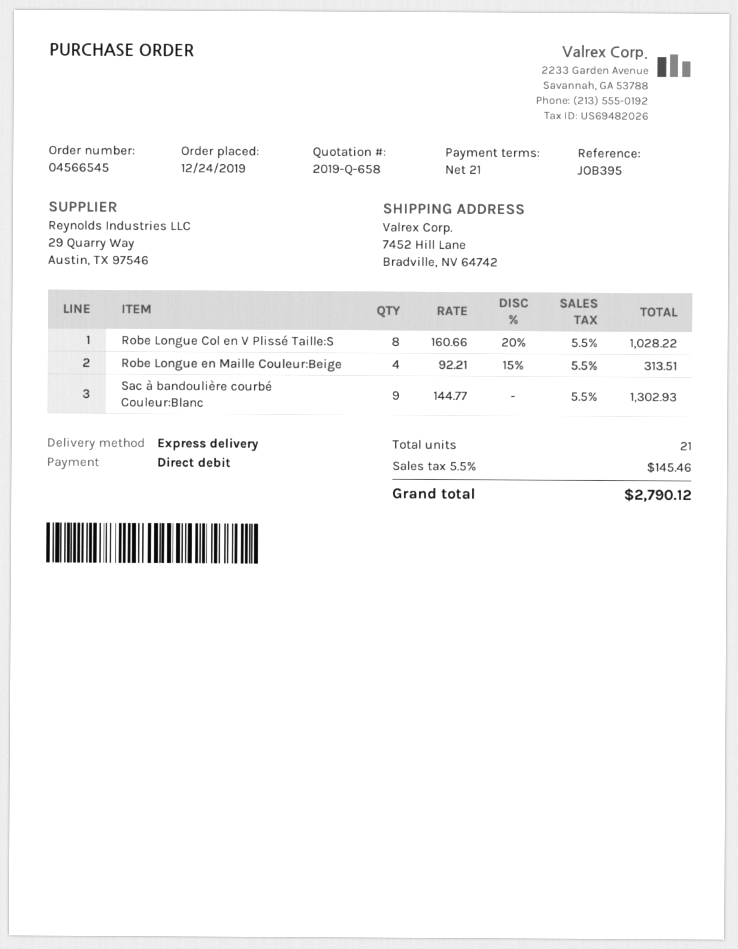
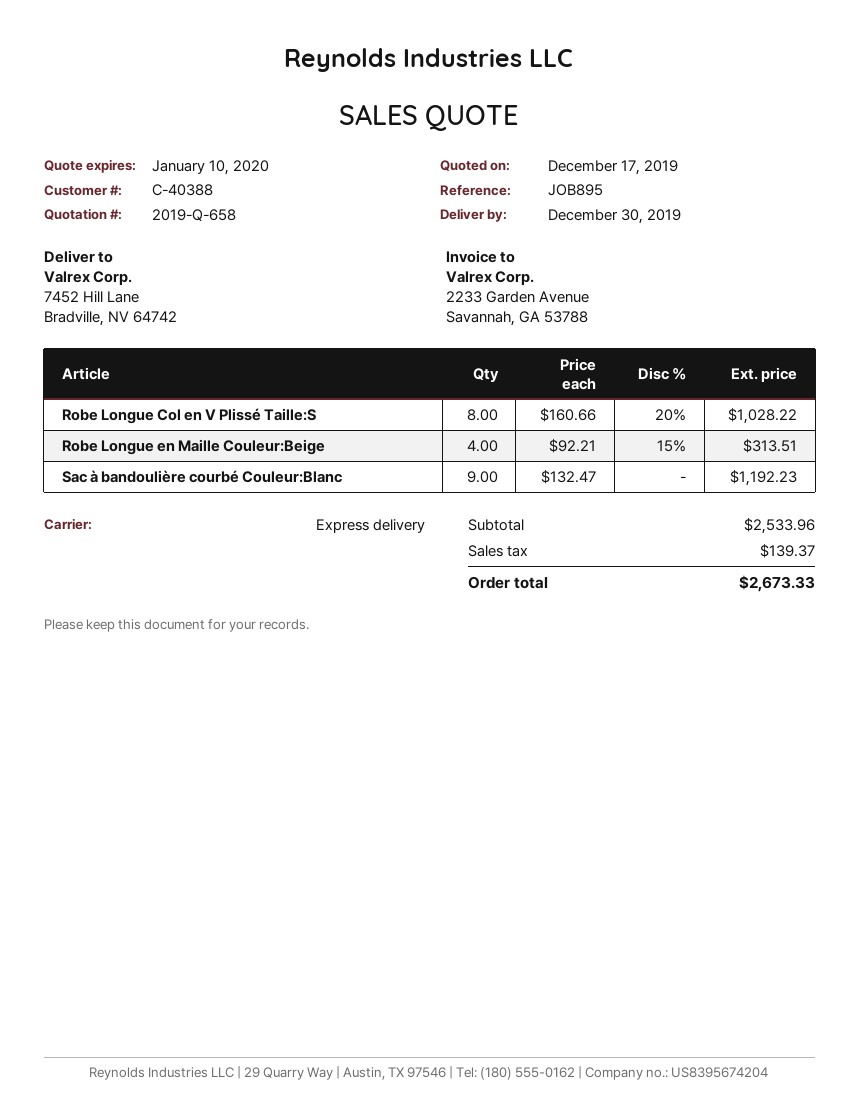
reference: JOB395 -> JOB895
Sac à bandoulière courbé Couleur:Blanc: 9 x 144.77 = 1302.93 -> 9 x 132.47 = 1192.23
tax: 145.46 -> 139.37
total: 2790.12 -> 2673.33

